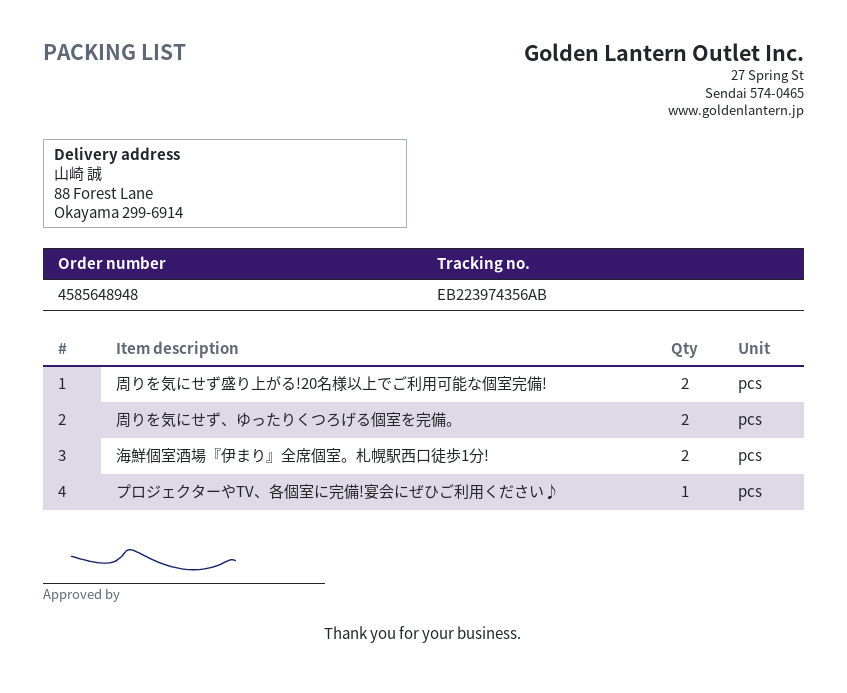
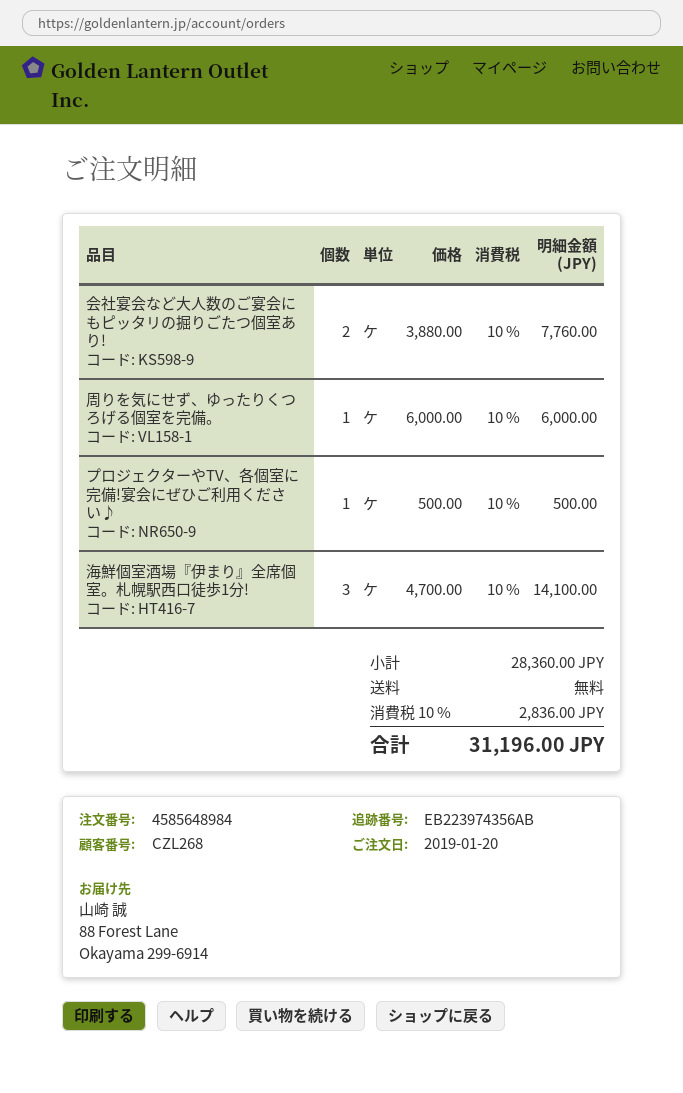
order number: 4585648948 -> 4585648984
周りを気にせず盛り上がる!20名様以上でご利用可能な個室完備!: 2 -> none
周りを気にせず、ゆったりくつろげる個室を完備。: 2 -> 1
海鮮個室酒場『伊まり』全席個室。札幌駅西口徒歩1分!: 2 -> 3
会社宴会など大人数のご宴会にもピッタリの掘りごたつ個室あり!: none -> 2

